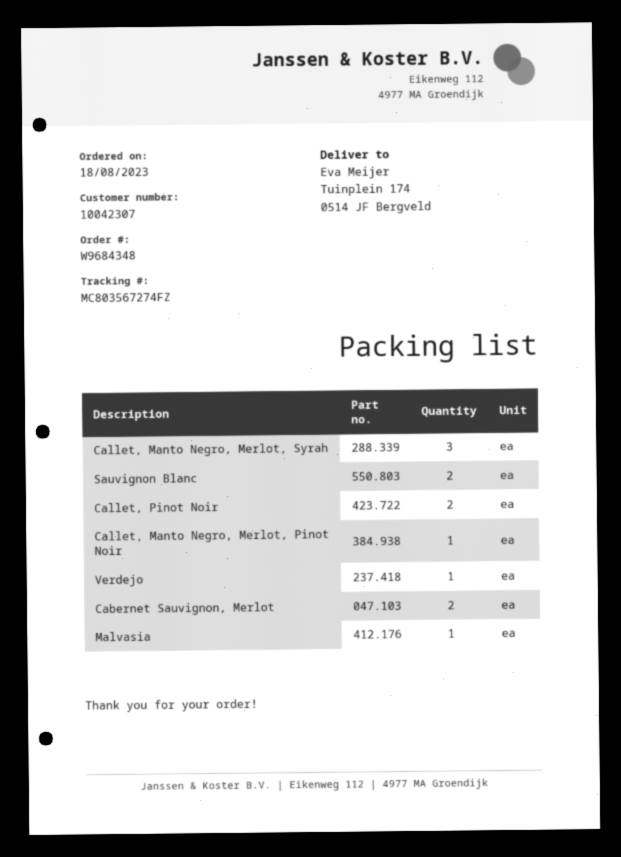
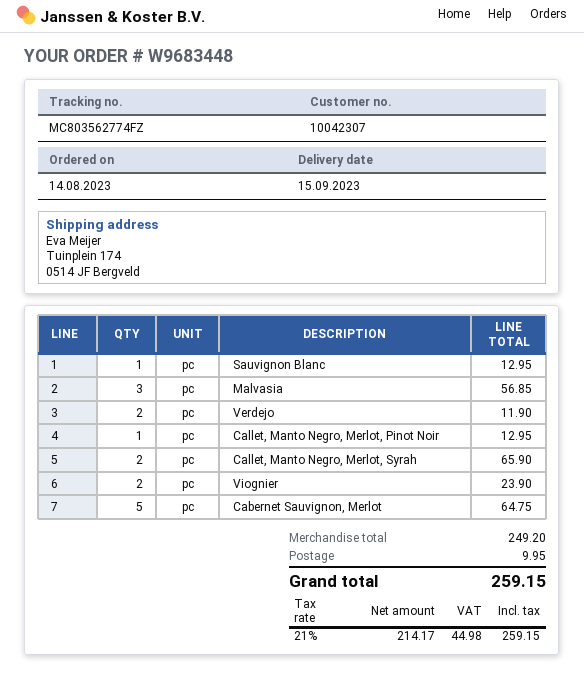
order number: W9684348 -> W9683448
order date: 2023-08-18 -> 2023-08-14
tracking number: MC803567274FZ -> MC803562774FZ
Callet, Manto Negro, Merlot, Syrah: 3 -> 2
Sauvignon Blanc: 2 -> 1
Callet, Pinot Noir: 2 -> none
Verdejo: 1 -> 2
Cabernet Sauvignon, Merlot: 2 -> 5
Malvasia: 1 -> 3
Viognier: none -> 2

